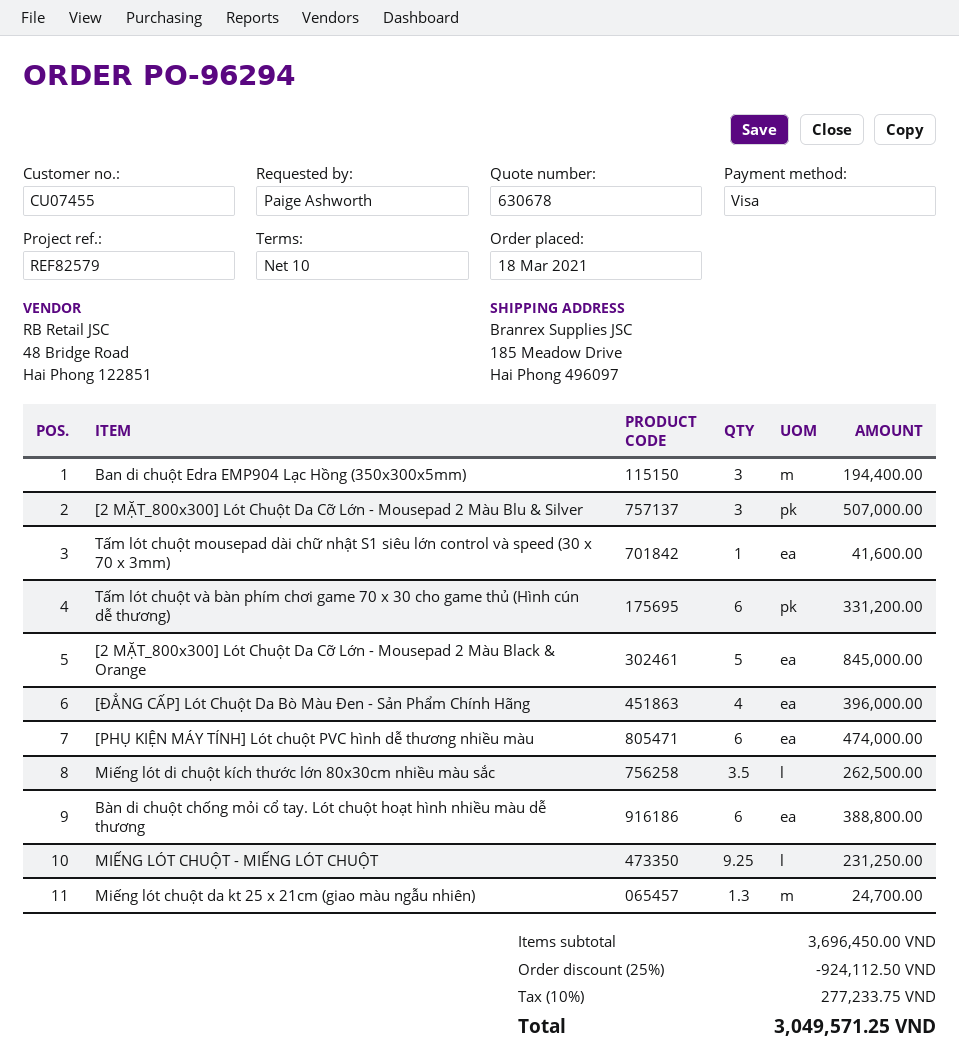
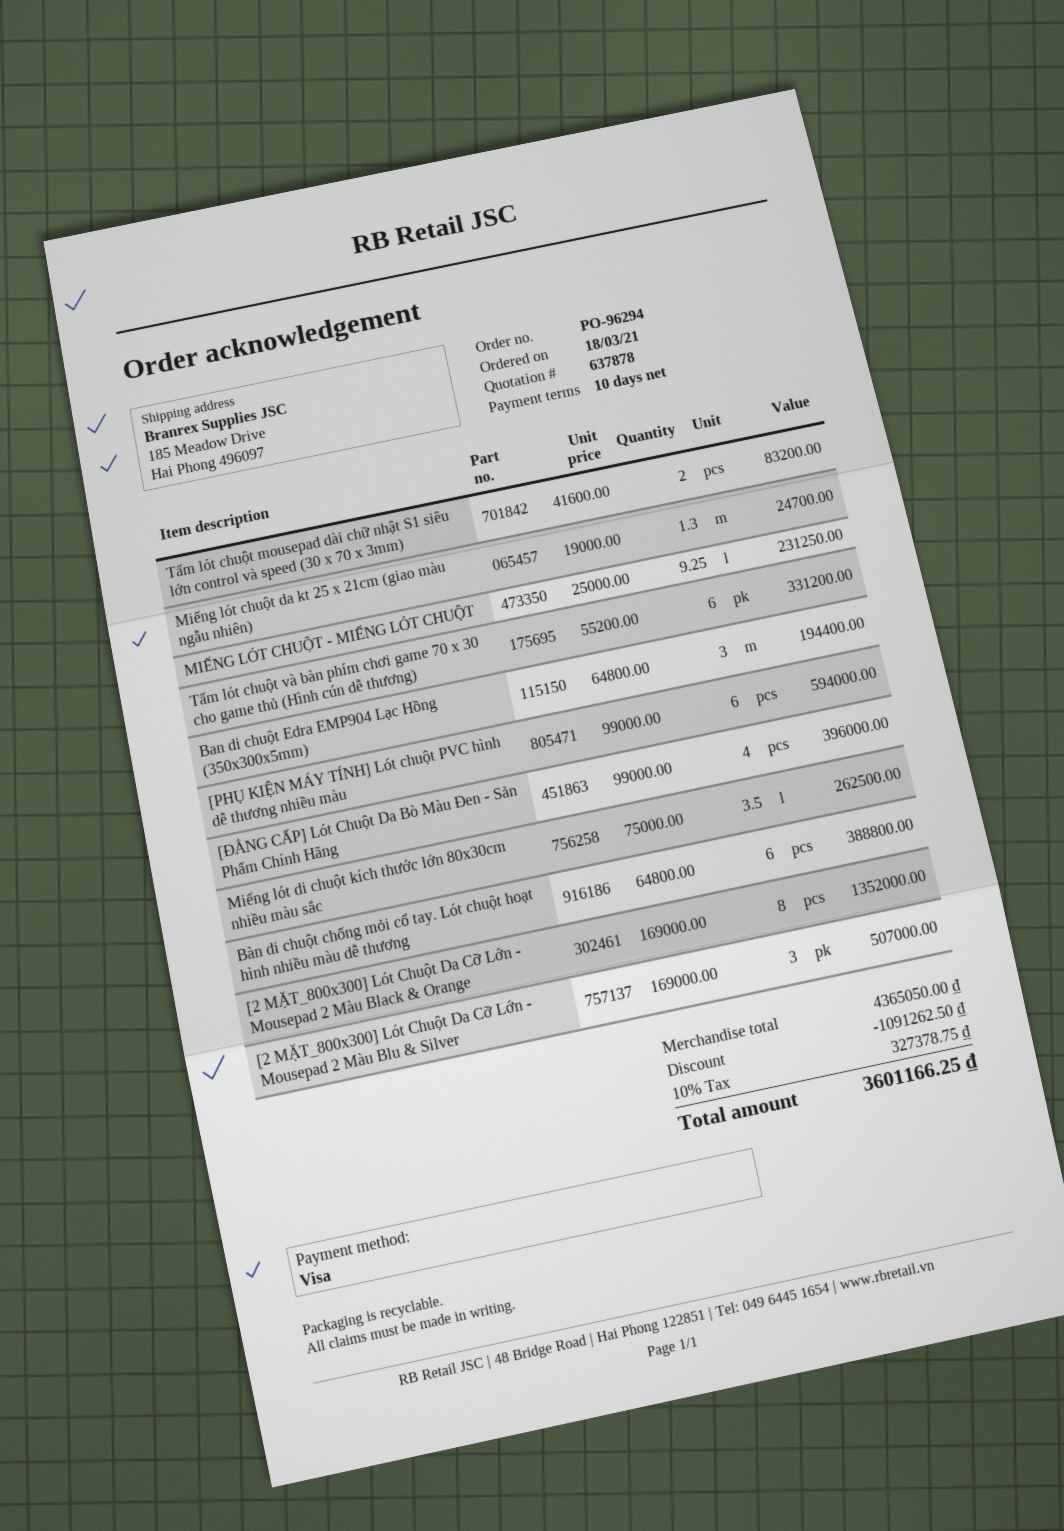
quote number: 630678 -> 637878
Tấm lót chuột mousepad dài chữ nhật S1 siêu lớn control và speed (30 x 70 x 3mm): 1 for 41600.00 -> 2 for 83200.00
[2 MẶT_800x300] Lót Chuột Da Cỡ Lớn - Mousepad 2 Màu Black & Orange: 5 for 845000.00 -> 8 for 1352000.00
[PHỤ KIỆN MÁY TÍNH] Lót chuột PVC hình dễ thương nhiều màu: 6 for 474000.00 -> 6 for 594000.00
subtotal: 3696450.00 -> 4365050.00
discount: 924112.50 -> 1091262.50
tax: 10% = 277233.75 -> 10% = 327378.75
total: 3049571.25 -> 3601166.25

